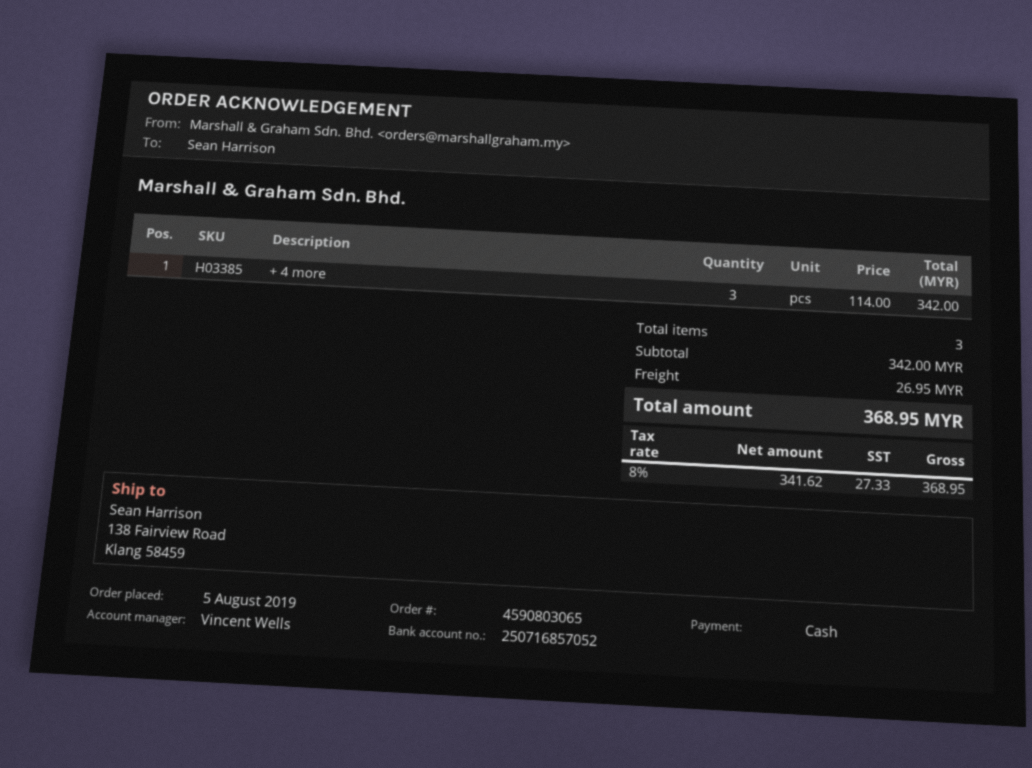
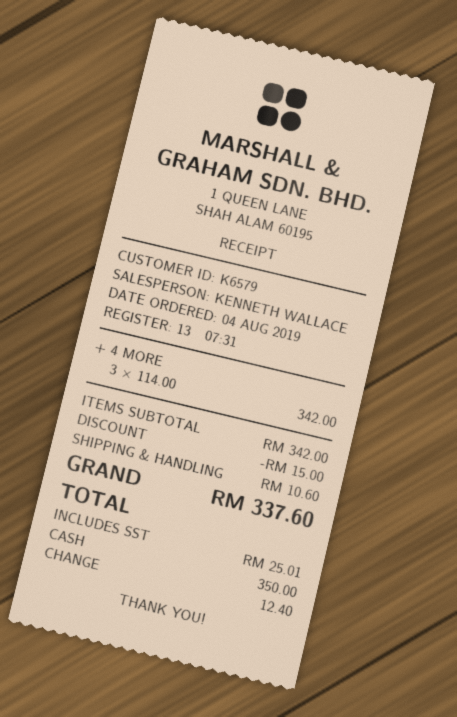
order date: 2019-08-05 -> 2019-08-04
sales rep: Vincent Wells -> KENNETH WALLACE
discount: none -> 15.00
shipping: 26.95 -> 10.60
tax: 27.33 -> 25.01
total: 368.95 -> 337.60

